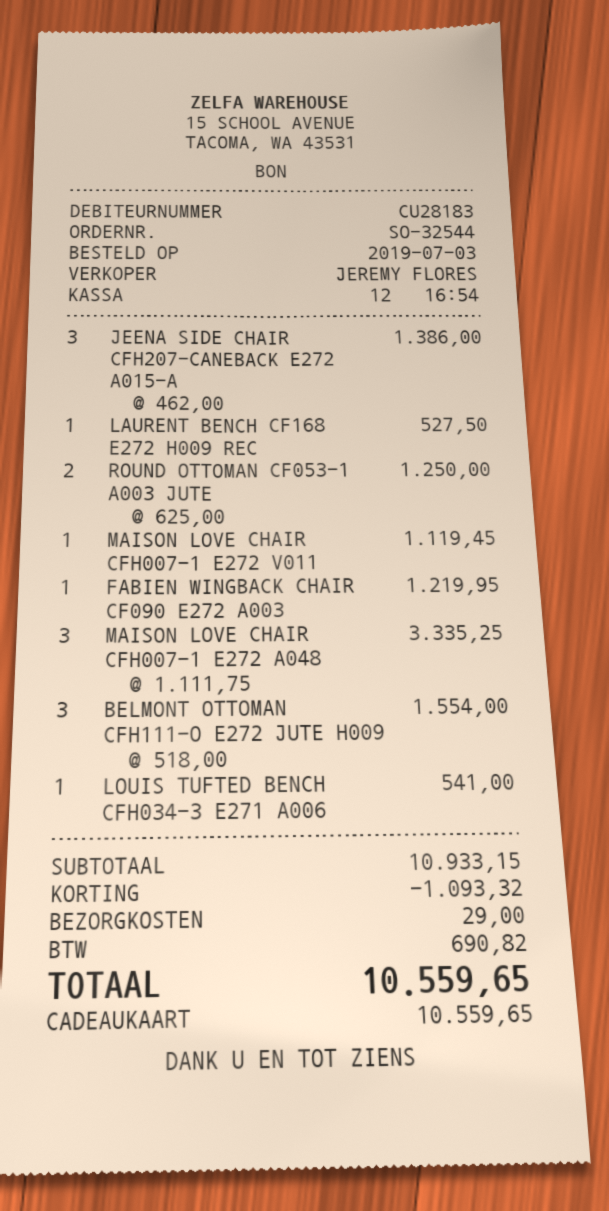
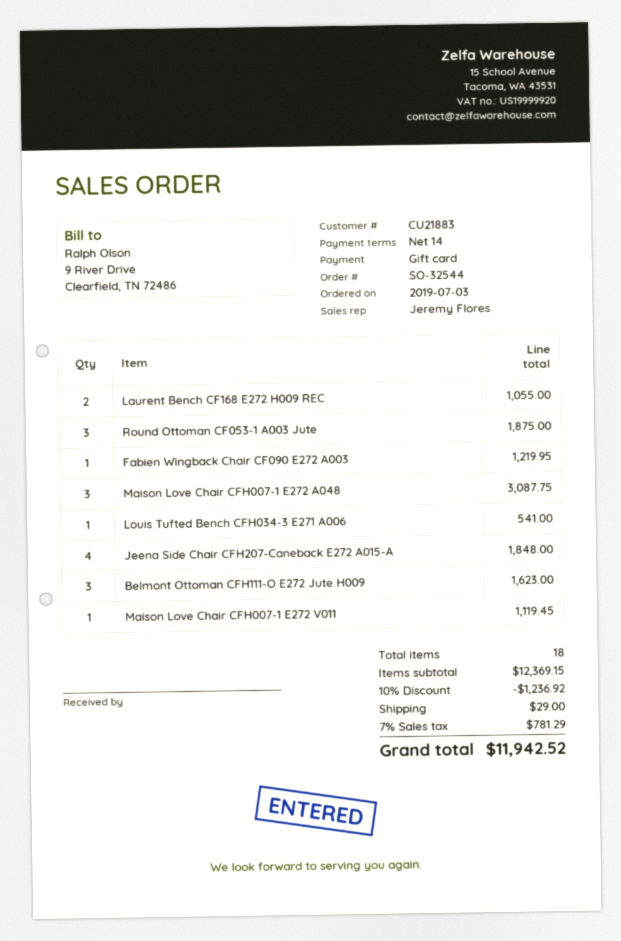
customer number: CU28183 -> CU21883
JEENA SIDE CHAIR CFH207-CANEBACK E272 A015-A: 3 for 1386.00 -> 4 for 1848.00
LAURENT BENCH CF168 E272 H009 REC: 1 for 527.50 -> 2 for 1055.00
ROUND OTTOMAN CF053-1 A003 JUTE: 2 for 1250.00 -> 3 for 1875.00
MAISON LOVE CHAIR CFH007-1 E272 A048: 3 for 3335.25 -> 3 for 3087.75
BELMONT OTTOMAN CFH111-O E272 JUTE H009: 3 for 1554.00 -> 3 for 1623.00
subtotal: 10933.15 -> 12369.15
discount: 1093.32 -> 1236.92
tax: 690.82 -> 781.29
total: 10559.65 -> 11942.52

